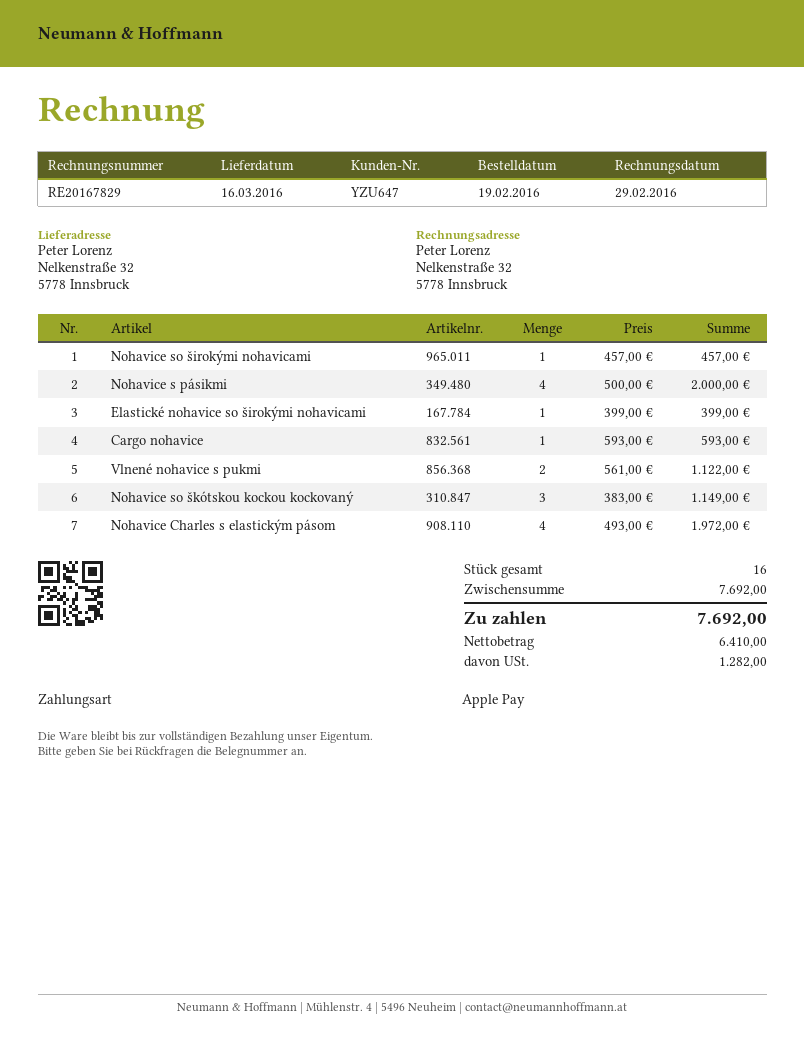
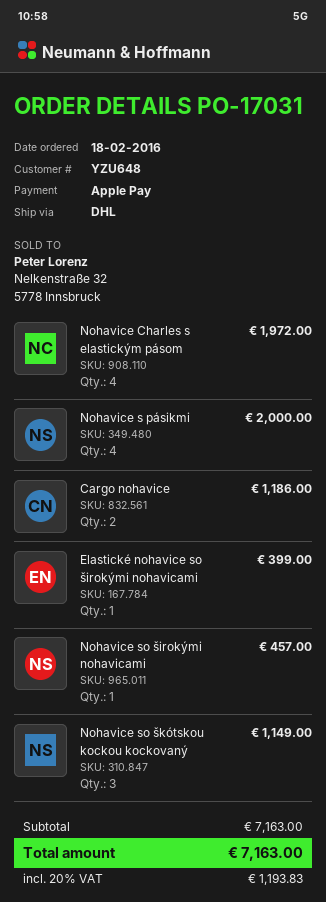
order date: 2016-02-19 -> 2016-02-18
customer number: YZU647 -> YZU648
Cargo nohavice: 1 for 593.00 -> 2 for 1186.00
Vlnené nohavice s pukmi: 2 for 1122.00 -> none
subtotal: 7692.00 -> 7163.00
tax: 1282.00 -> 1193.83
total: 7692.00 -> 7163.00

